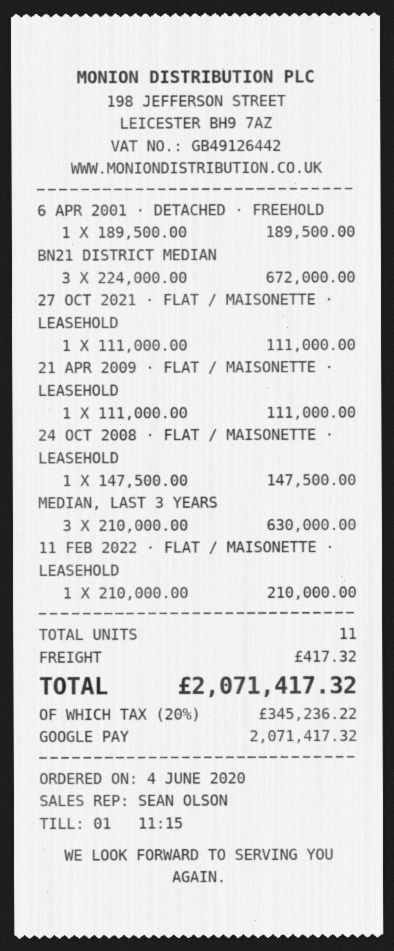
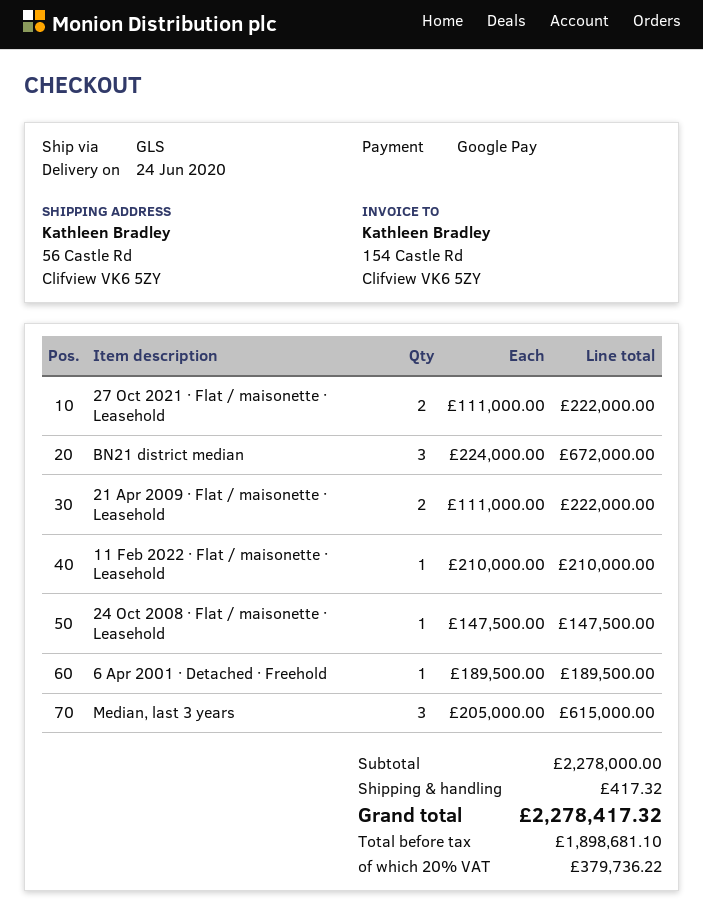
27 OCT 2021 · FLAT / MAISONETTE · LEASEHOLD: 1 x 111000.00 = 111000.00 -> 2 x 111000.00 = 222000.00
21 APR 2009 · FLAT / MAISONETTE · LEASEHOLD: 1 x 111000.00 = 111000.00 -> 2 x 111000.00 = 222000.00
MEDIAN, LAST 3 YEARS: 3 x 210000.00 = 630000.00 -> 3 x 205000.00 = 615000.00
tax: 20% = 345236.22 -> 20% = 379736.22
total: 2071417.32 -> 2278417.32

